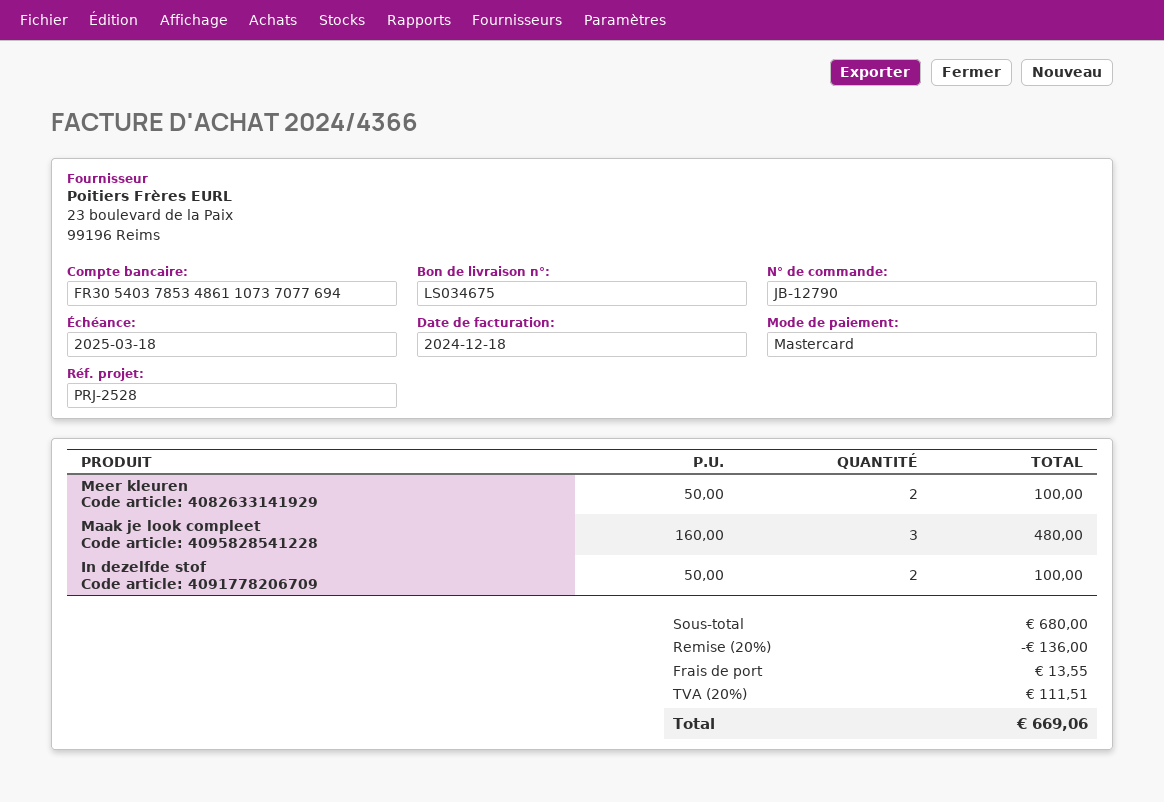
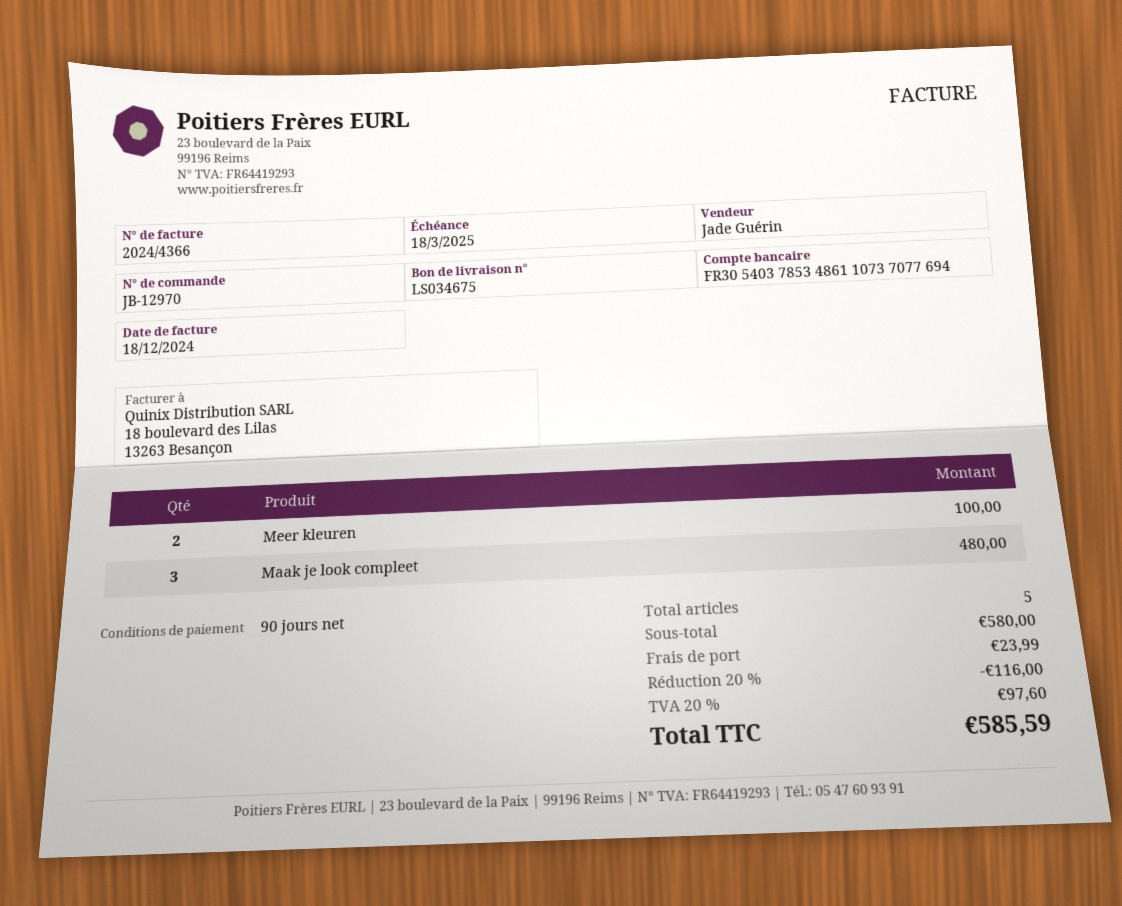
order number: JB-12790 -> JB-12970
In dezelfde stof: 2 for 100.00 -> none
subtotal: 680.00 -> 580.00
discount: 20% = 136.00 -> 20% = 116.00
shipping: 13.55 -> 23.99
tax: 20% = 111.51 -> 20% = 97.60
total: 669.06 -> 585.59

